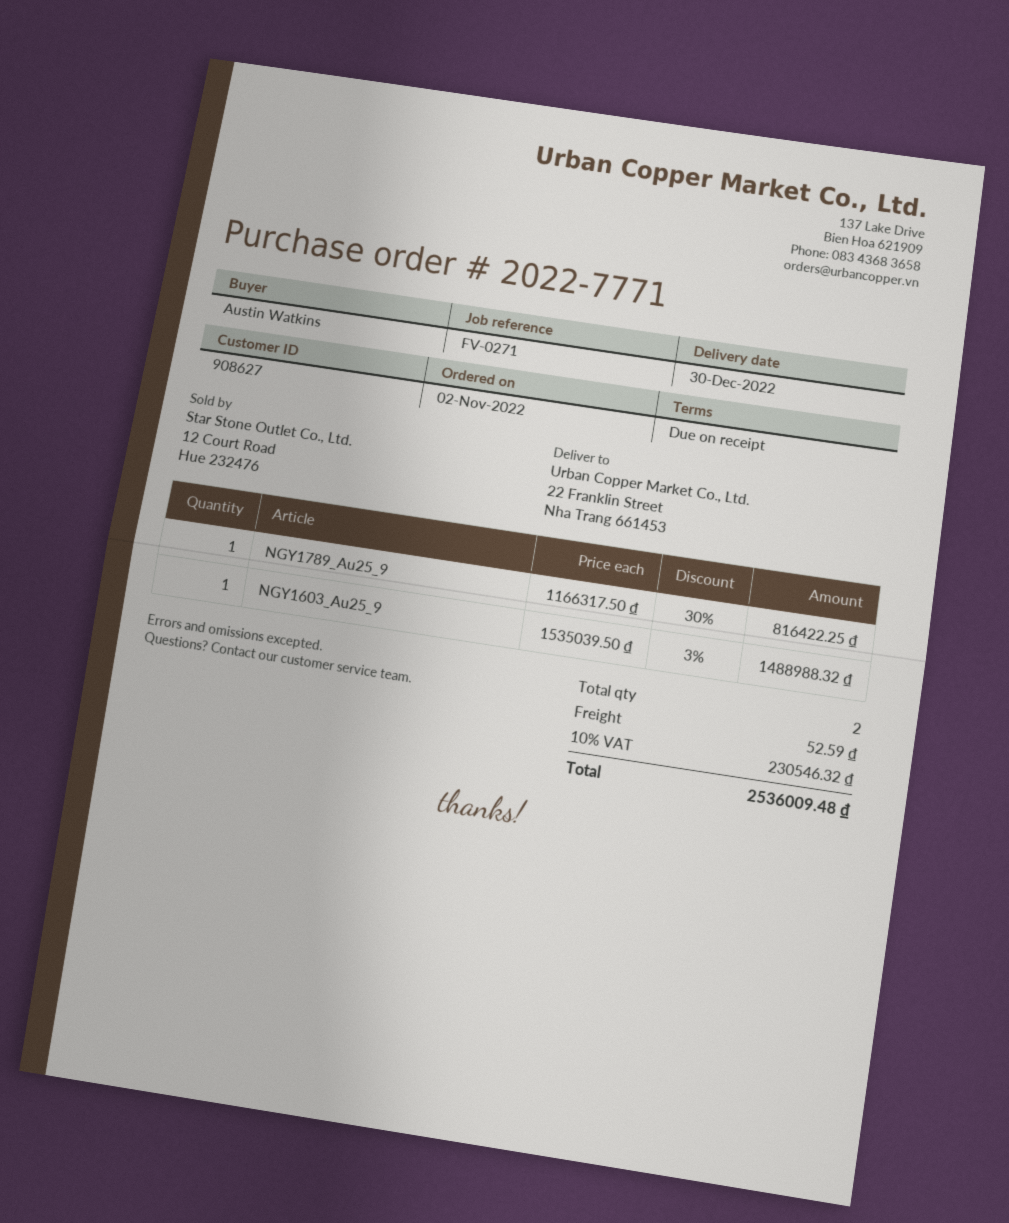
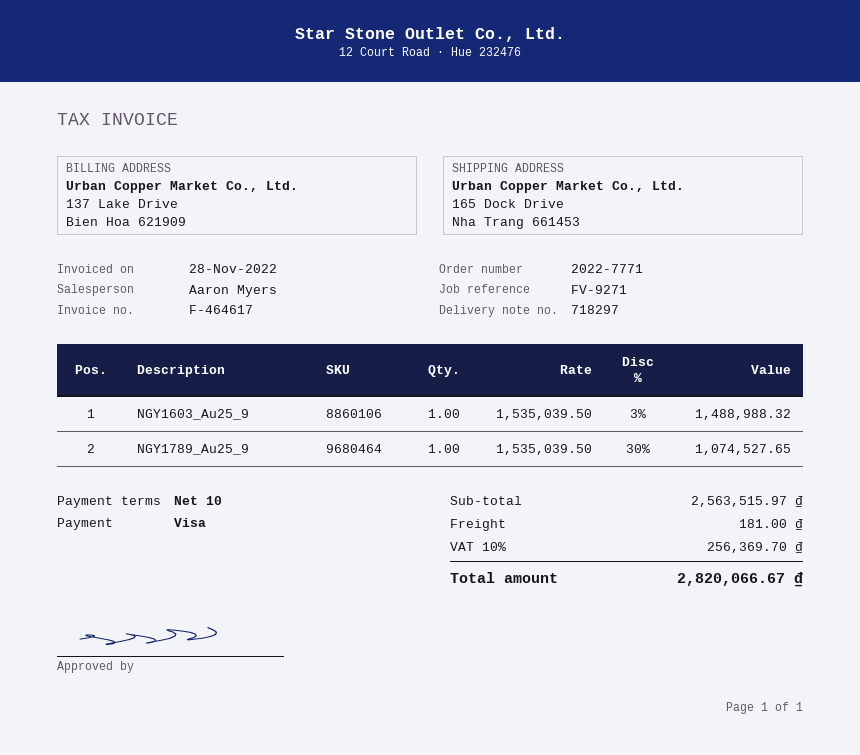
payment terms: on receipt -> 10 days
reference: FV-0271 -> FV-9271
ship to: 22 Franklin Street, Nha Trang 661453 -> 165 Dock Drive, Nha Trang 661453
NGY1789_Au25_9: 1 x 1166317.50 - 30% = 816422.25 -> 1 x 1535039.50 - 30% = 1074527.65
shipping: 52.59 -> 181.00
tax: 10% = 230546.32 -> 10% = 256369.70
total: 2536009.48 -> 2820066.67

